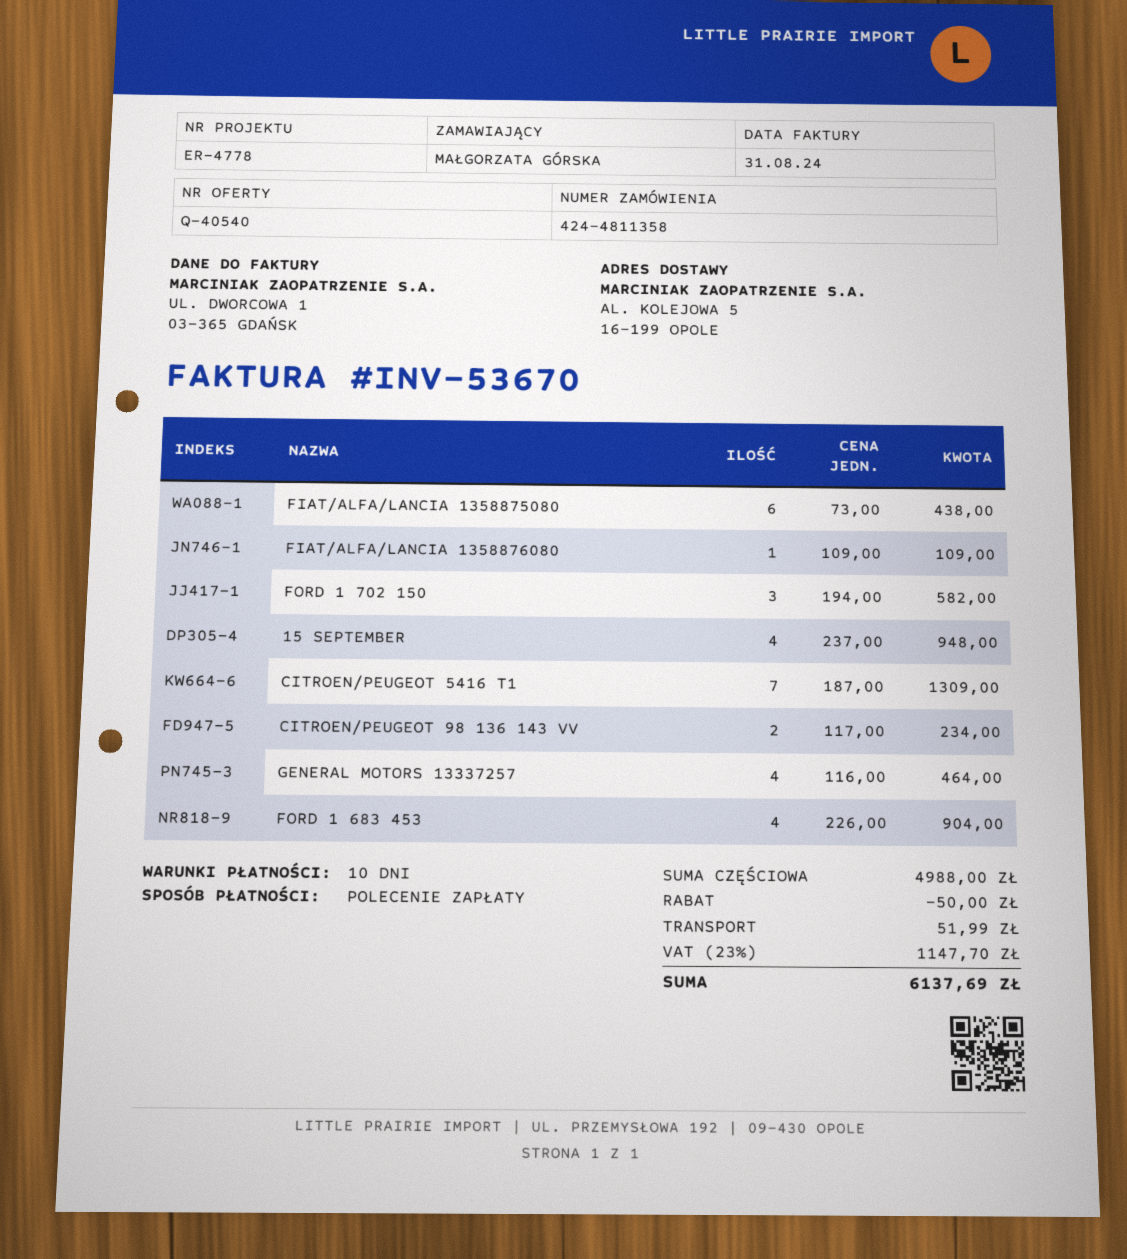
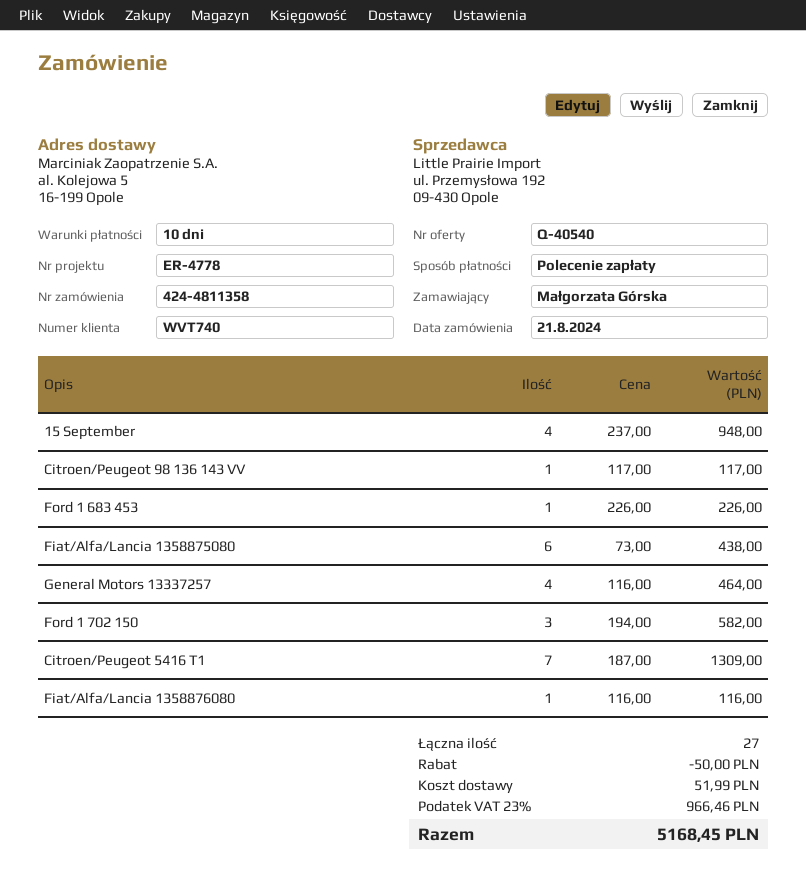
FIAT/ALFA/LANCIA 1358876080: 1 x 109.00 = 109.00 -> 1 x 116.00 = 116.00
CITROEN/PEUGEOT 98 136 143 VV: 2 x 117.00 = 234.00 -> 1 x 117.00 = 117.00
FORD 1 683 453: 4 x 226.00 = 904.00 -> 1 x 226.00 = 226.00
tax: 23% = 1147.70 -> 23% = 966.46
total: 6137.69 -> 5168.45

